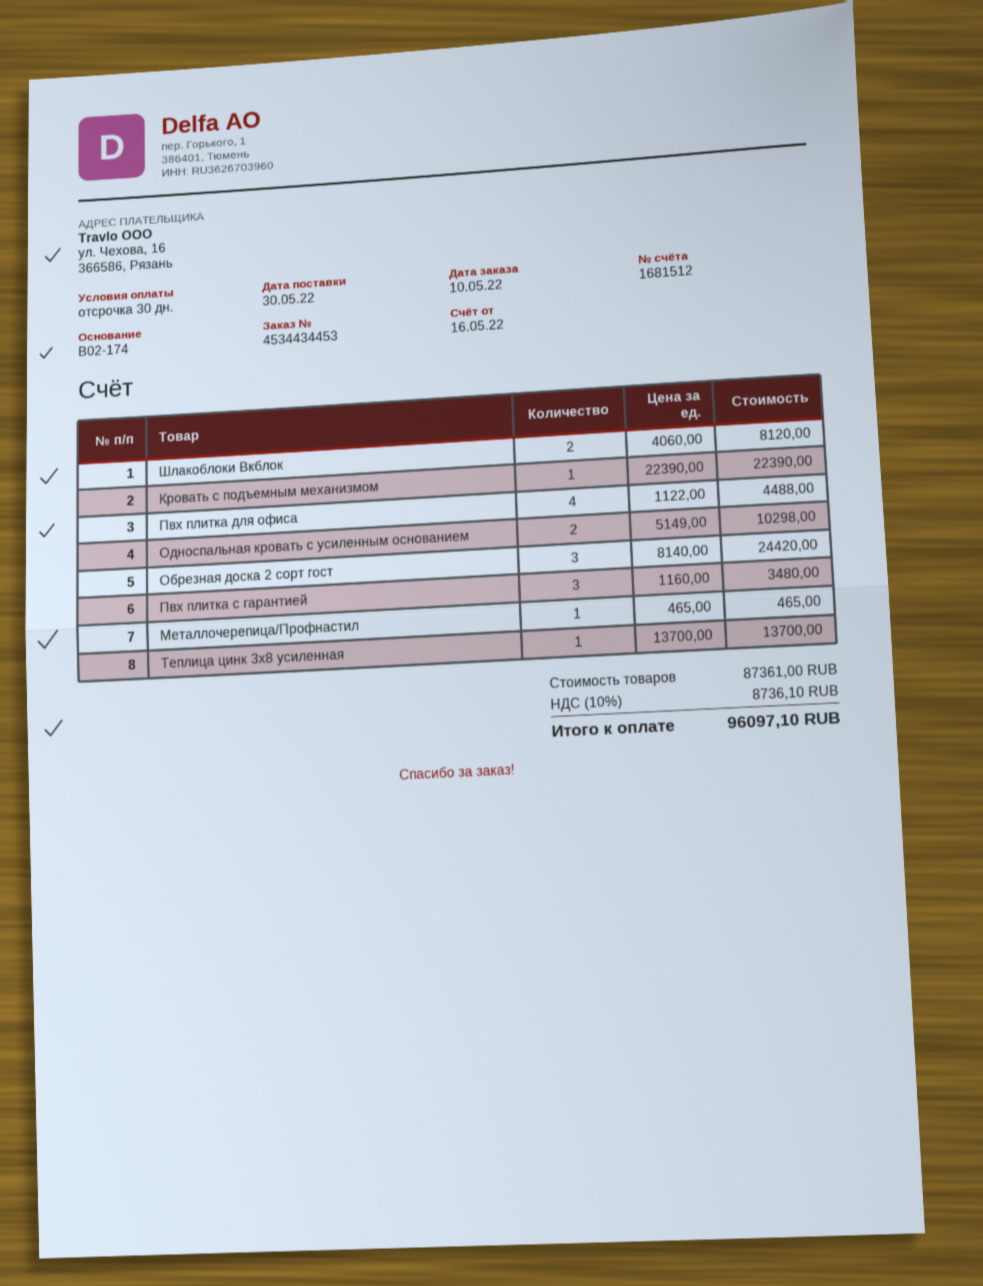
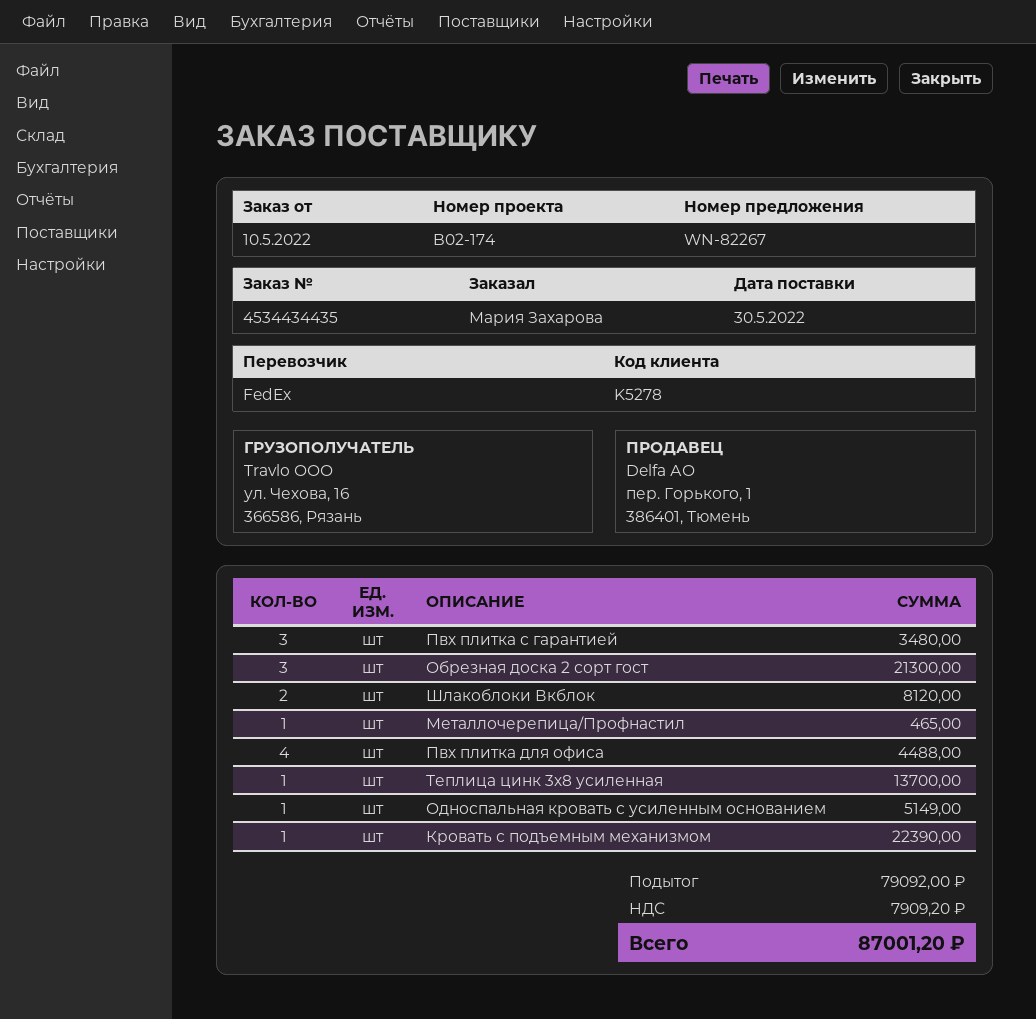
order number: 4534434453 -> 4534434435
Односпальная кровать с усиленным основанием: 2 for 10298.00 -> 1 for 5149.00
Обрезная доска 2 сорт гост: 3 for 24420.00 -> 3 for 21300.00
subtotal: 87361.00 -> 79092.00
tax: 8736.10 -> 7909.20
total: 96097.10 -> 87001.20

